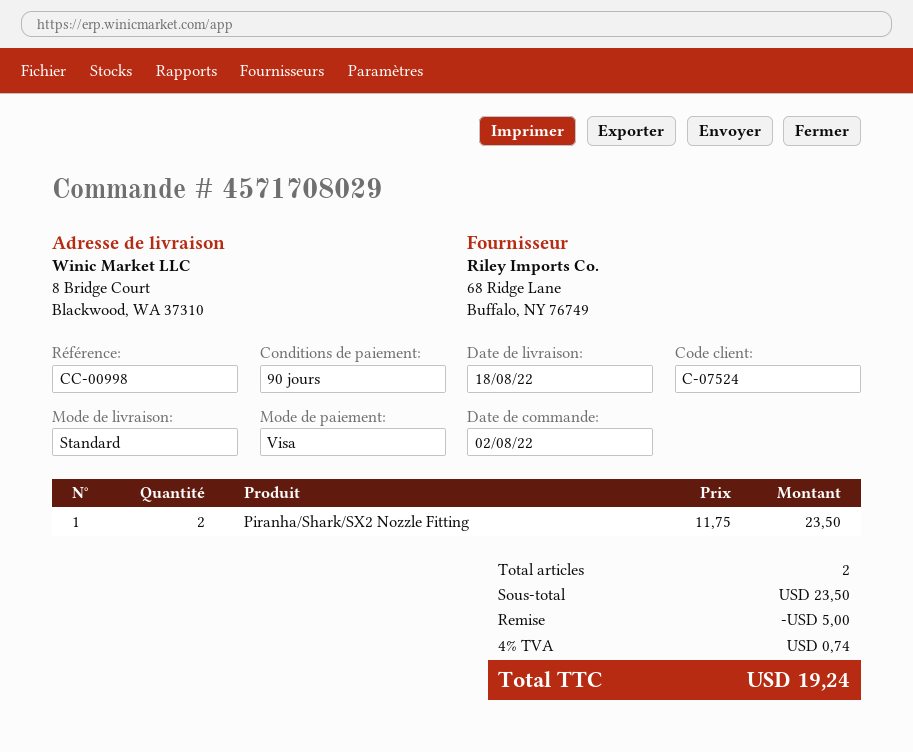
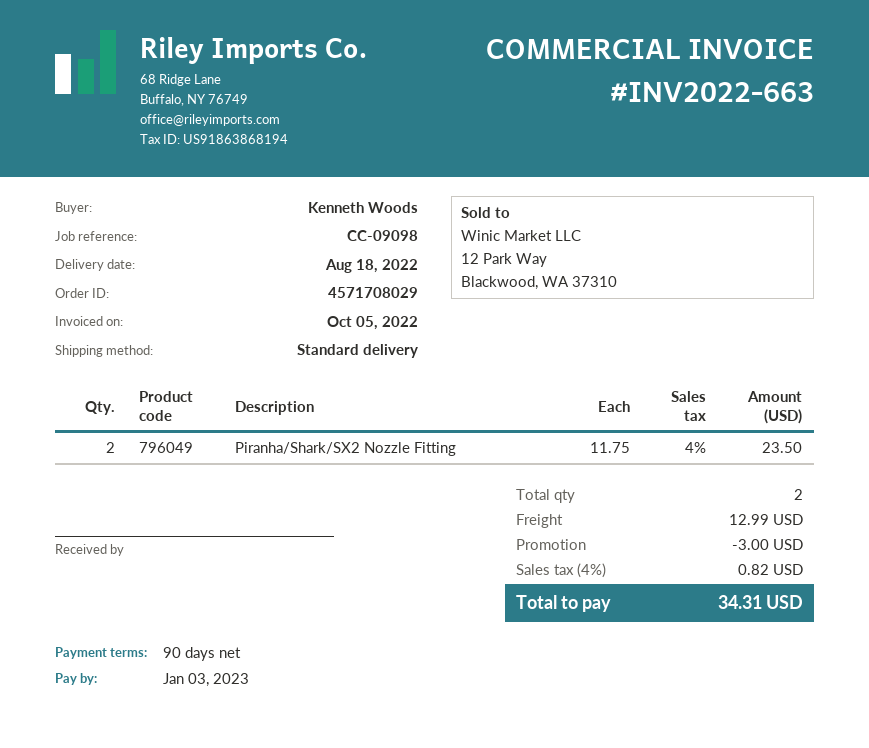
reference: CC-00998 -> CC-09098
discount: 5.00 -> 3.00
shipping: none -> 12.99
tax: 4% = 0.74 -> 4% = 0.82
total: 19.24 -> 34.31

